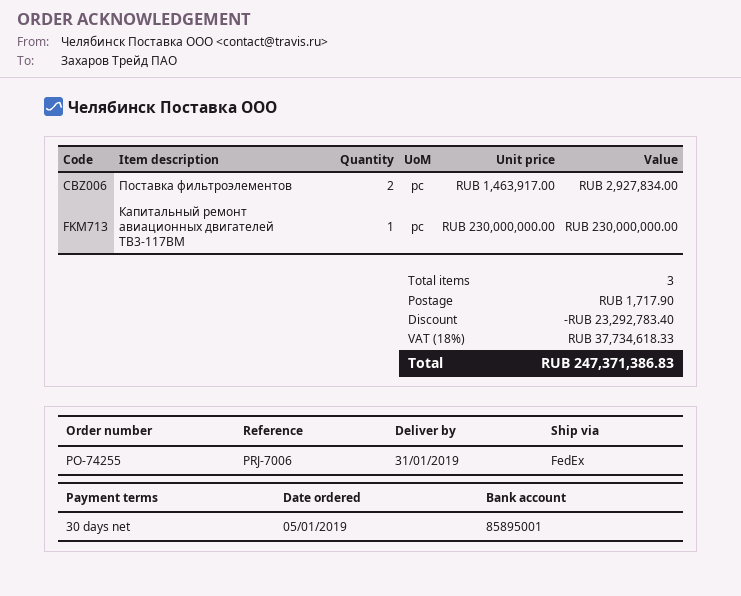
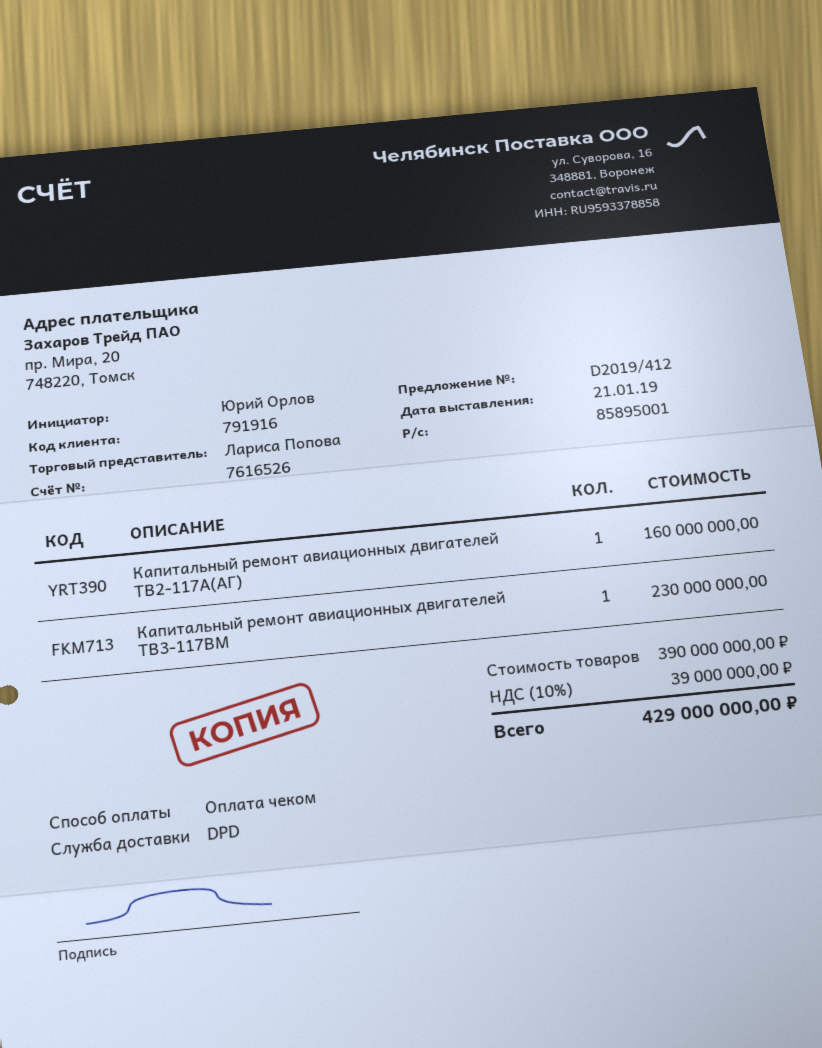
shipping method: FedEx -> DPD
Поставка фильтроэлементов: 2 for 2927834.00 -> none
Капитальный ремонт авиационных двигателей ТВ2-117А(АГ): none -> 1 for 160000000.00
discount: 23292783.40 -> none
shipping: 1717.90 -> none
tax: 18% = 37734618.33 -> 10% = 39000000.00
total: 247371386.83 -> 429000000.00

